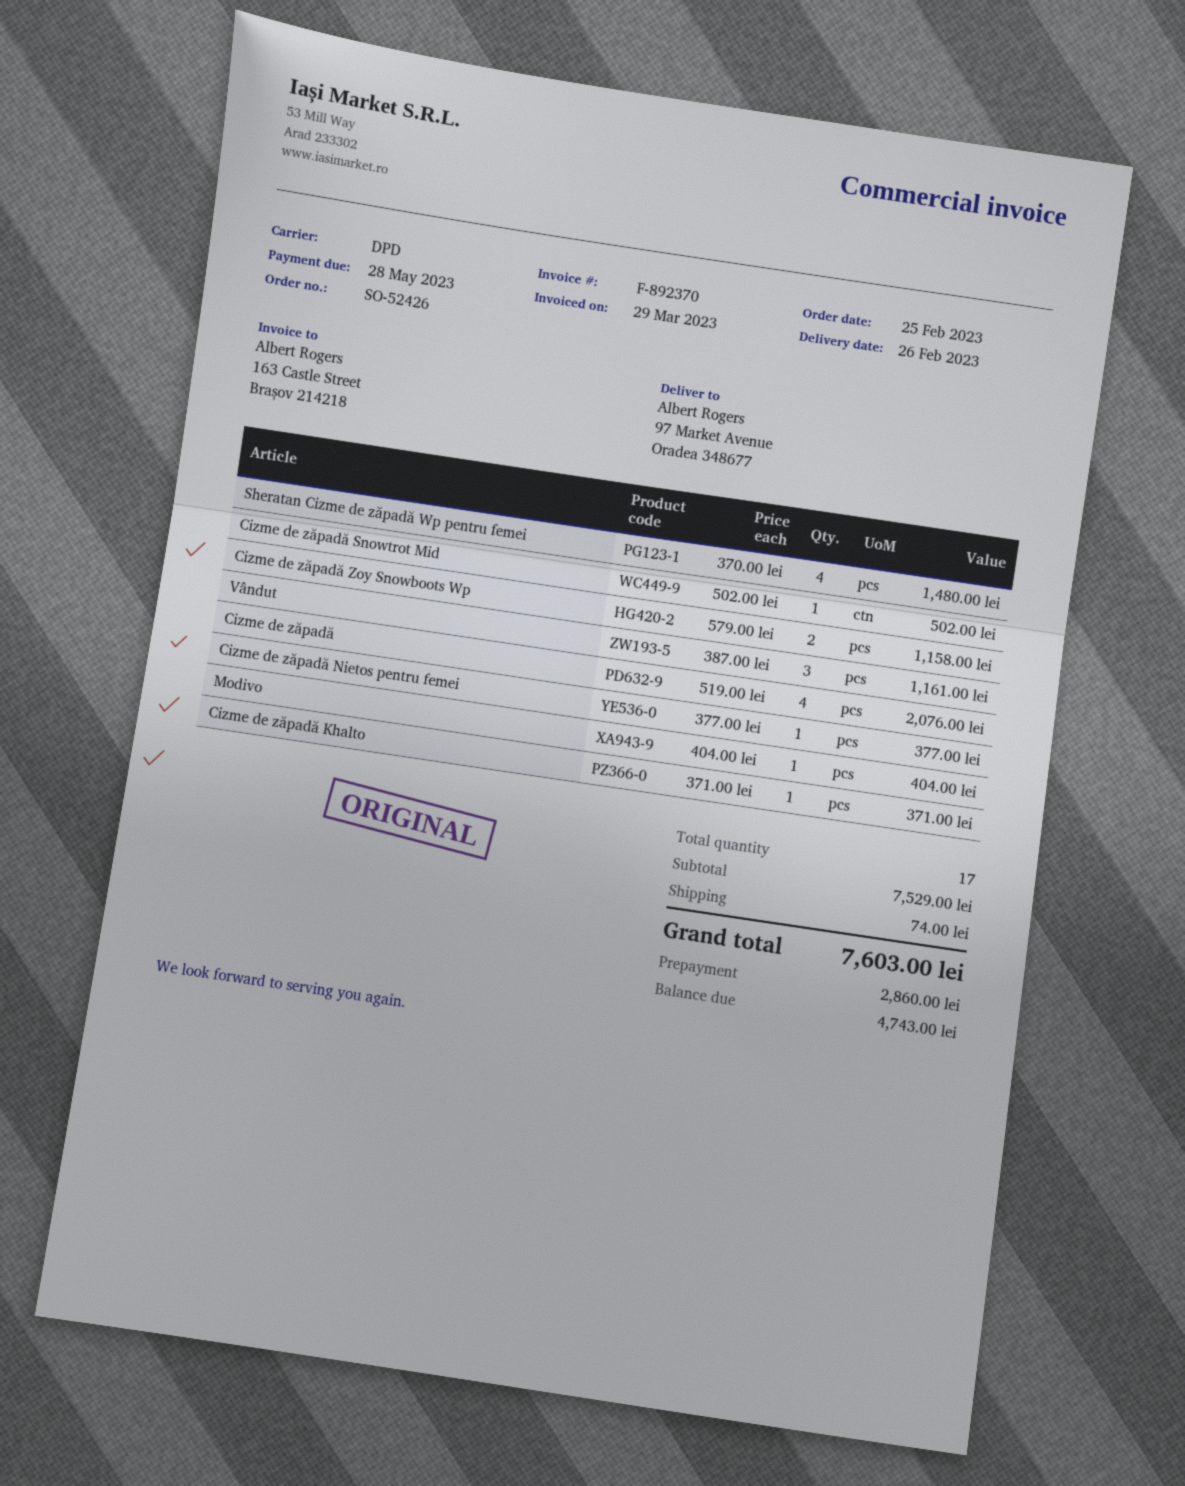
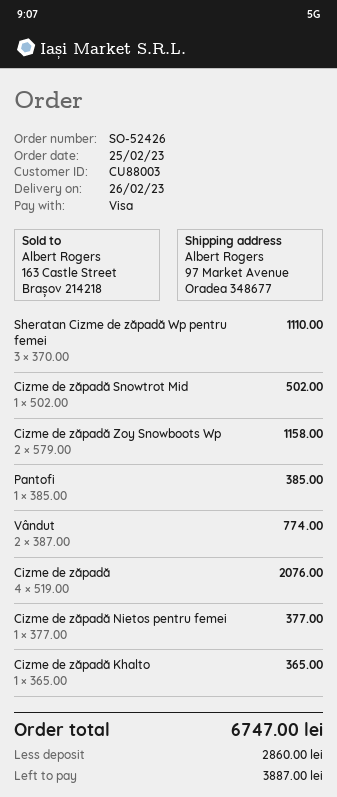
Sheratan Cizme de zăpadă Wp pentru femei: 4 x 370.00 = 1480.00 -> 3 x 370.00 = 1110.00
Vândut: 3 x 387.00 = 1161.00 -> 2 x 387.00 = 774.00
Modivo: 1 x 404.00 = 404.00 -> none
Cizme de zăpadă Khalto: 1 x 371.00 = 371.00 -> 1 x 365.00 = 365.00
Pantofi: none -> 1 x 385.00 = 385.00
shipping: 74.00 -> none
total: 7603.00 -> 6747.00
balance: 4743.00 -> 3887.00

